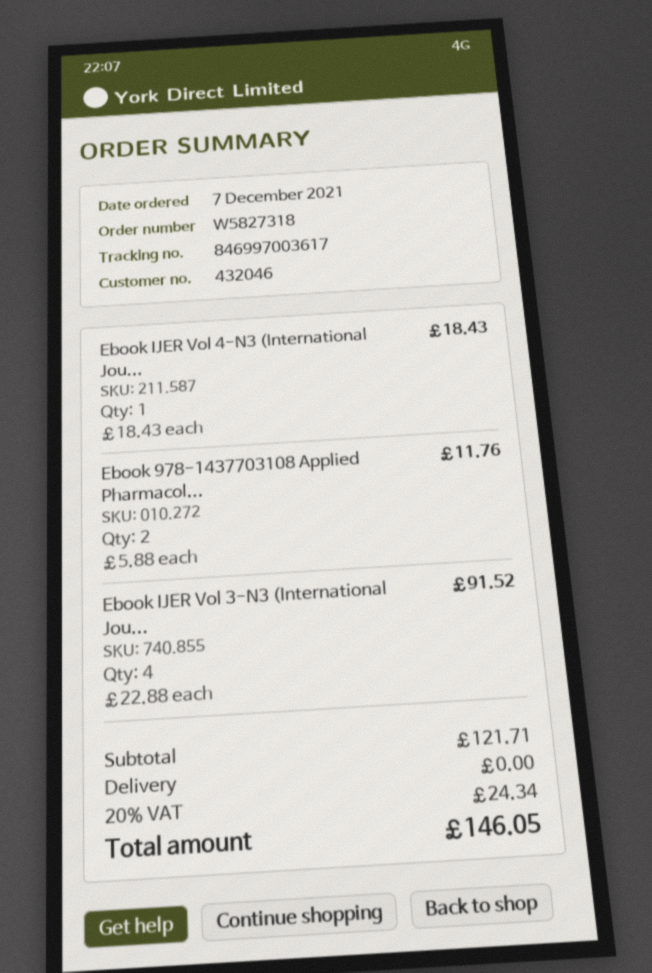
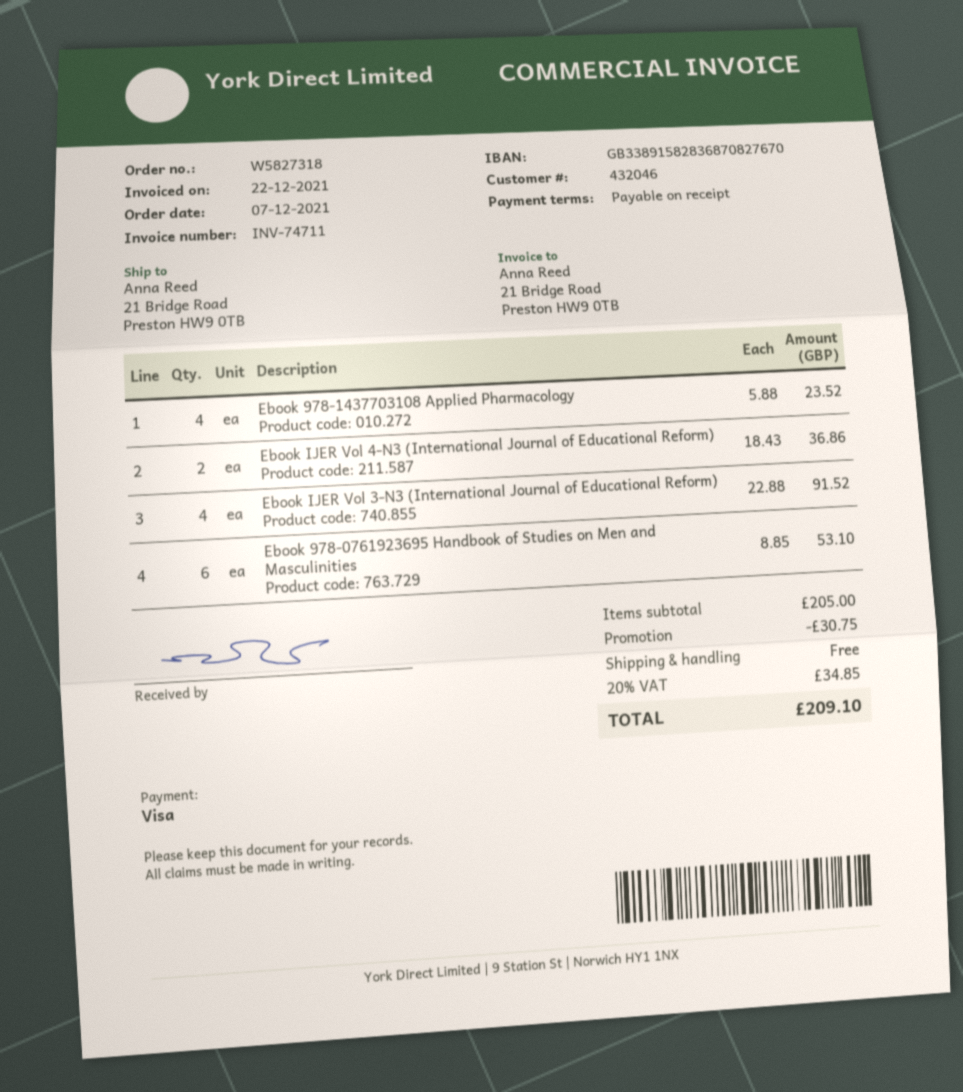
Ebook IJER Vol 4-N3 (International Jou...: 1 x 18.43 = 18.43 -> 2 x 18.43 = 36.86
Ebook 978-1437703108 Applied Pharmacol...: 2 x 5.88 = 11.76 -> 4 x 5.88 = 23.52
Ebook 978-0761923695 Handbook of Studies on Men and Masculinities: none -> 6 x 8.85 = 53.10
subtotal: 121.71 -> 205.00
discount: none -> 30.75
tax: 20% = 24.34 -> 20% = 34.85
total: 146.05 -> 209.10

